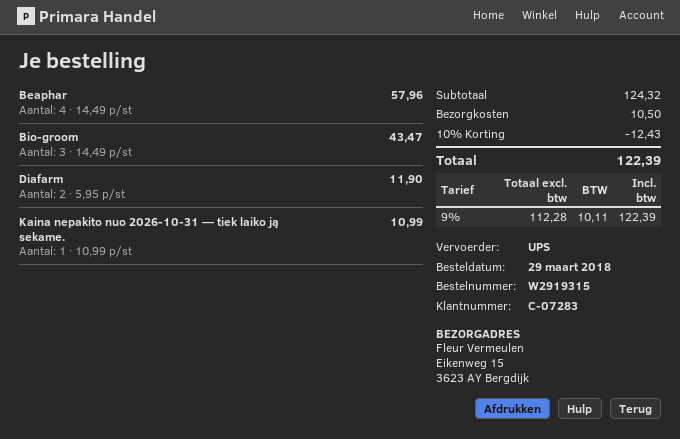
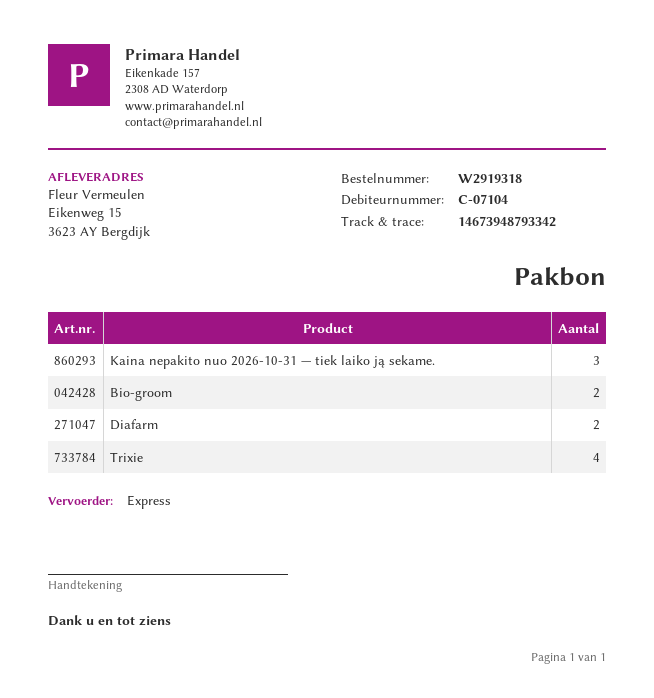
order number: W2919315 -> W2919318
customer number: C-07283 -> C-07104
shipping method: UPS -> express
Beaphar: 4 -> none
Bio-groom: 3 -> 2
Kaina nepakito nuo 2026-10-31 — tiek laiko ją sekame.: 1 -> 3
Trixie: none -> 4

